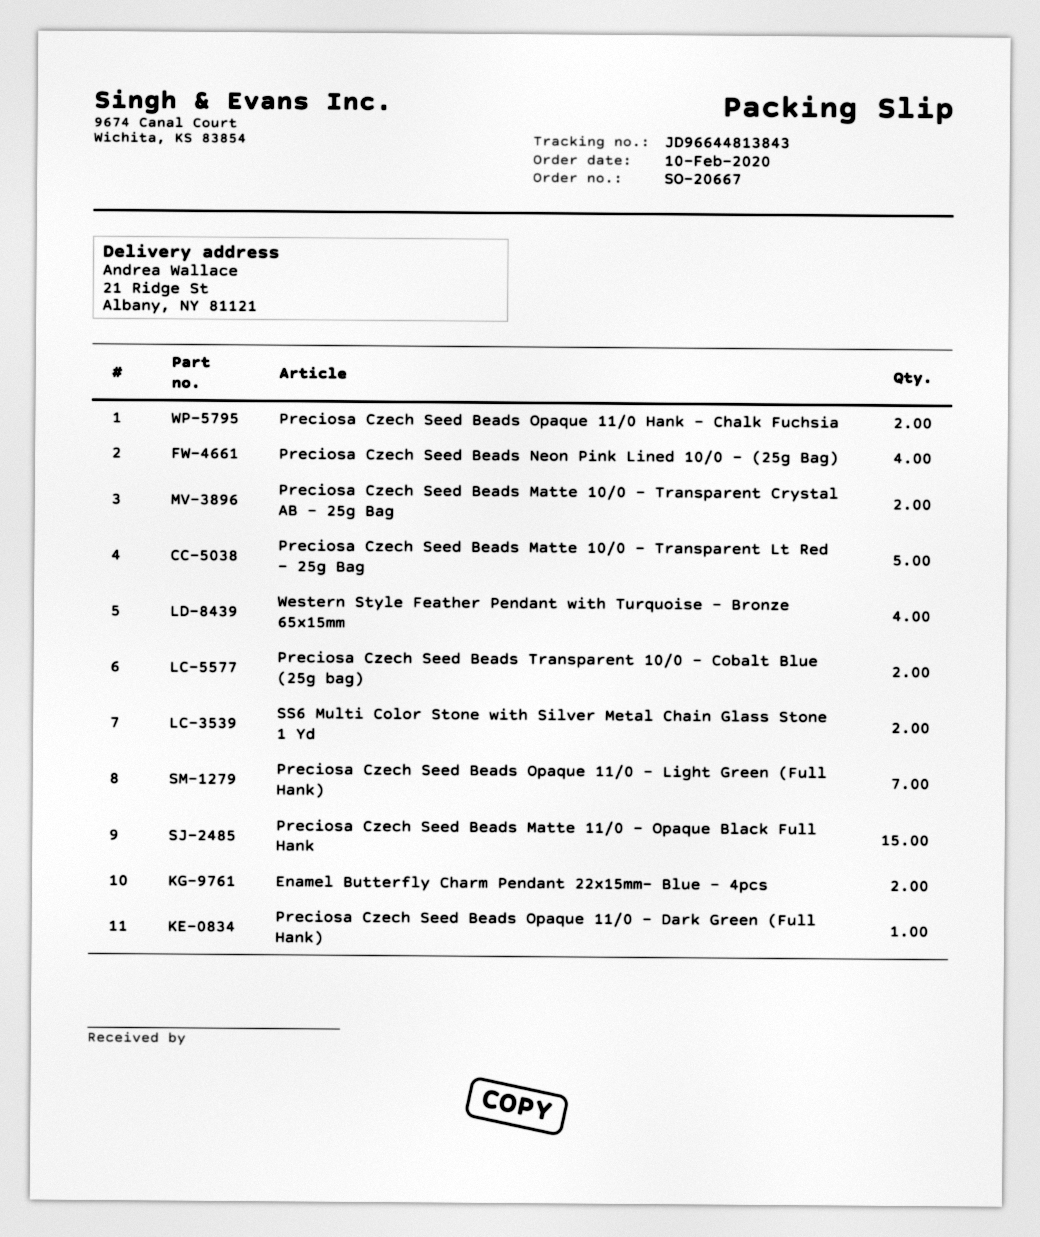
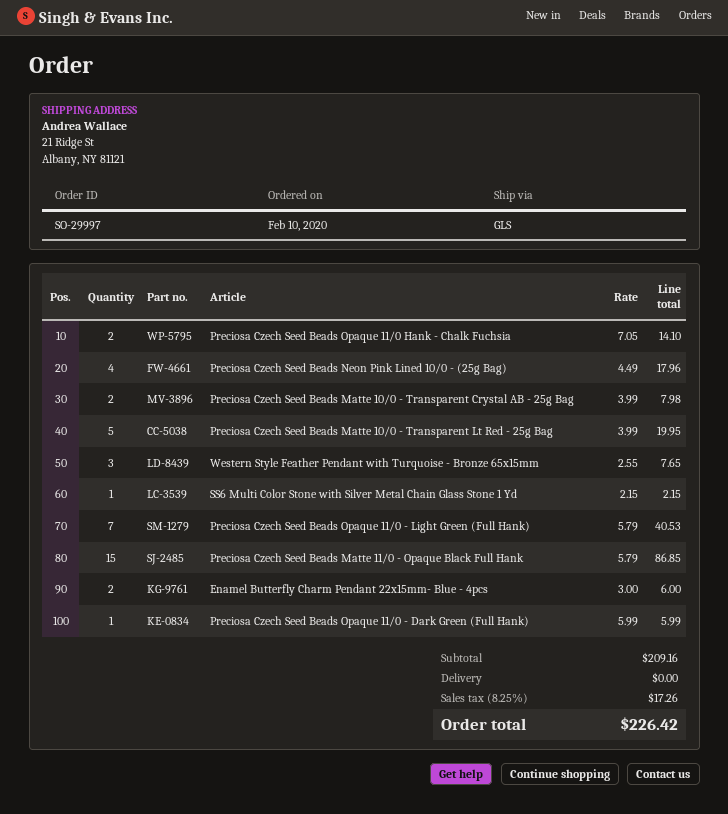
order number: SO-20667 -> SO-29997
Western Style Feather Pendant with Turquoise - Bronze 65x15mm: 4 -> 3
Preciosa Czech Seed Beads Transparent 10/0 - Cobalt Blue (25g bag): 2 -> none
SS6 Multi Color Stone with Silver Metal Chain Glass Stone 1 Yd: 2 -> 1

